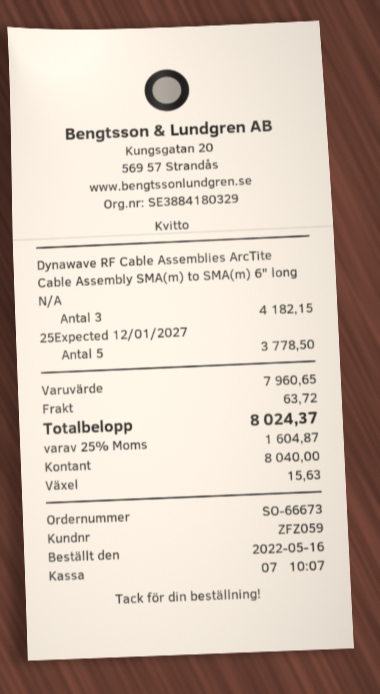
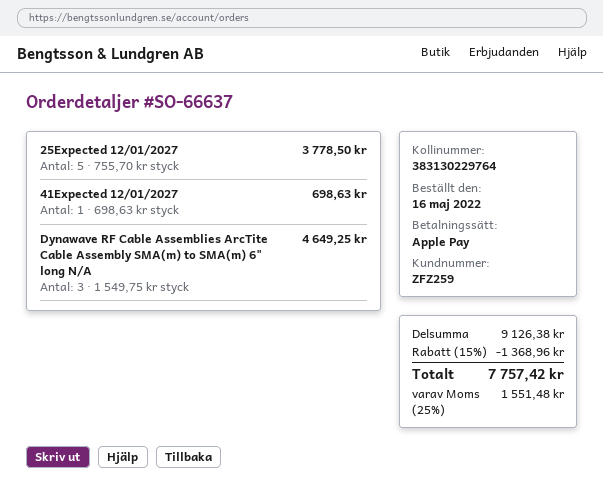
order number: SO-66673 -> SO-66637
customer number: ZFZ059 -> ZFZ259
payment method: cash -> Apple Pay
Dynawave RF Cable Assemblies ArcTite Cable Assembly SMA(m) to SMA(m) 6" long N/A: 3 for 4182.15 -> 3 for 4649.25
41Expected 12/01/2027: none -> 1 for 698.63
subtotal: 7960.65 -> 9126.38
discount: none -> 15% = 1368.96
shipping: 63.72 -> none
tax: 25% = 1604.87 -> 25% = 1551.48
total: 8024.37 -> 7757.42

